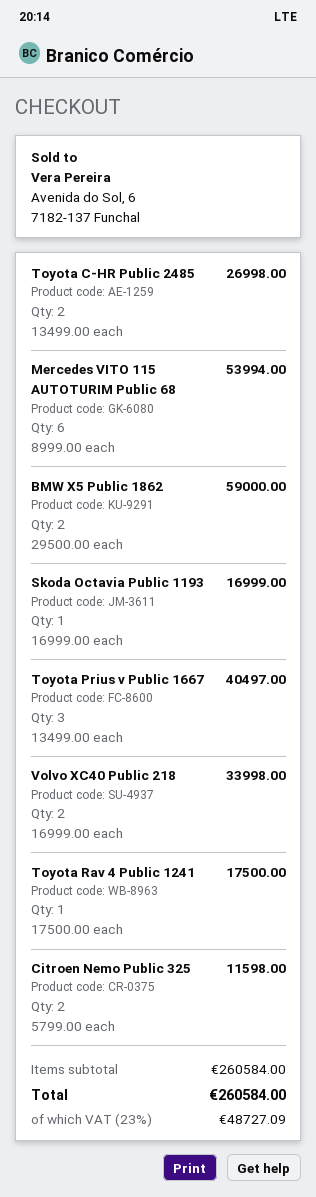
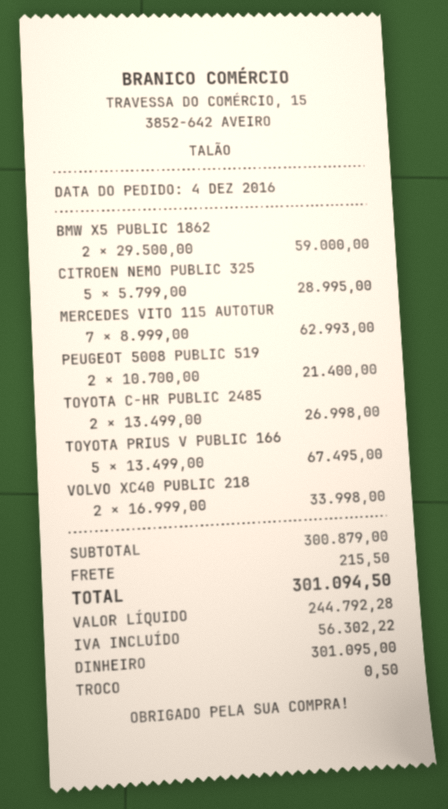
Mercedes VITO 115 AUTOTURIM Public 68: 6 x 8999.00 = 53994.00 -> 7 x 8999.00 = 62993.00
Skoda Octavia Public 1193: 1 x 16999.00 = 16999.00 -> none
Toyota Prius v Public 1667: 3 x 13499.00 = 40497.00 -> 5 x 13499.00 = 67495.00
Toyota Rav 4 Public 1241: 1 x 17500.00 = 17500.00 -> none
Citroen Nemo Public 325: 2 x 5799.00 = 11598.00 -> 5 x 5799.00 = 28995.00
PEUGEOT 5008 PUBLIC 519: none -> 2 x 10700.00 = 21400.00
subtotal: 260584.00 -> 300879.00
shipping: none -> 215.50
tax: 48727.09 -> 56302.22
total: 260584.00 -> 301094.50

